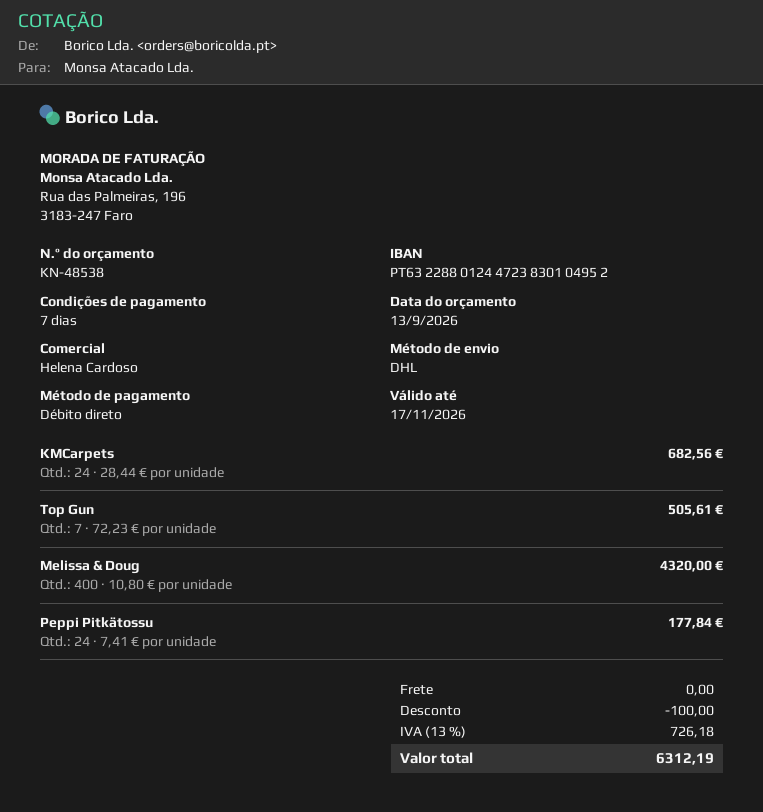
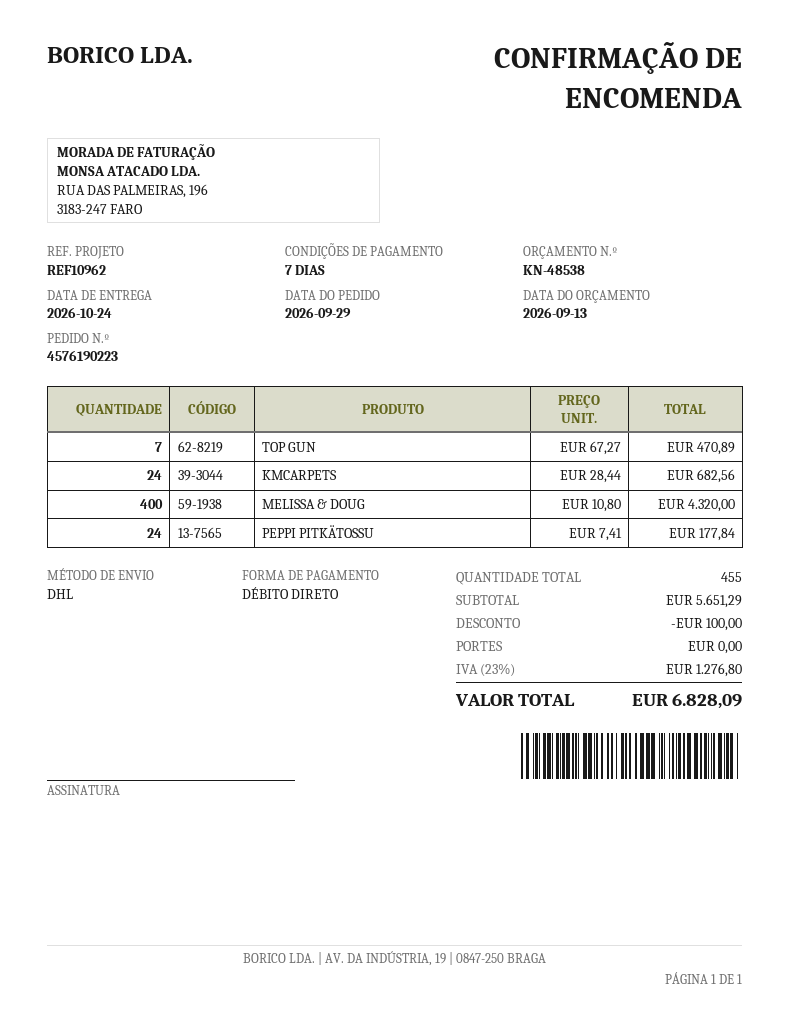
Top Gun: 7 x 72.23 = 505.61 -> 7 x 67.27 = 470.89
tax: 13% = 726.18 -> 23% = 1276.80
total: 6312.19 -> 6828.09

